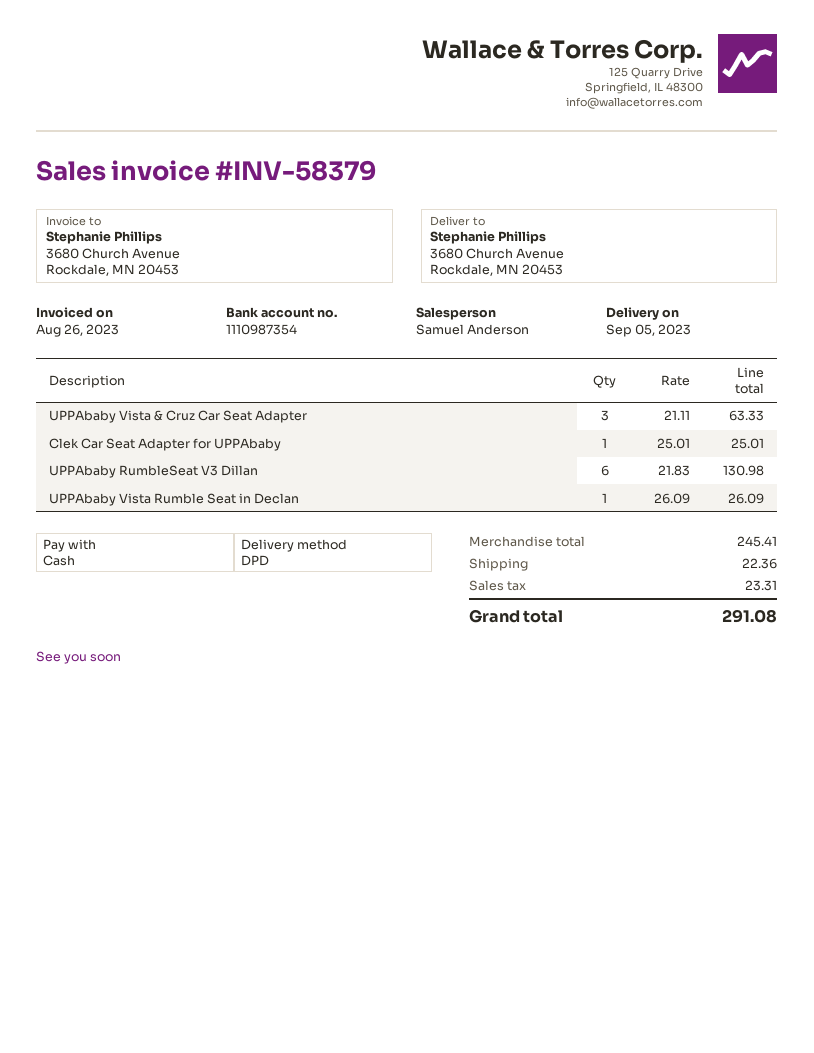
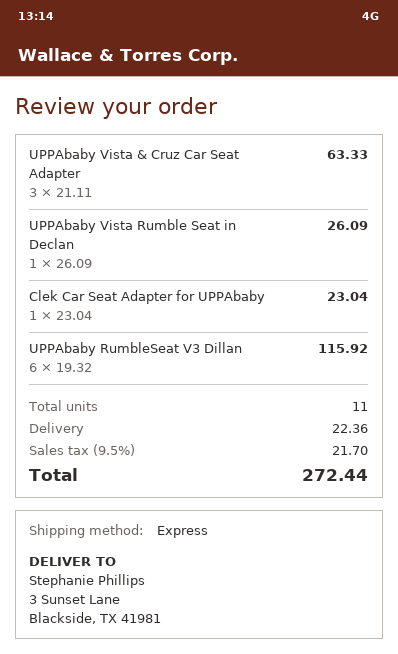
shipping method: DPD -> express
ship to: 3680 Church Avenue, Rockdale, MN 20453 -> 3 Sunset Lane, Blackside, TX 41981
Clek Car Seat Adapter for UPPAbaby: 1 x 25.01 = 25.01 -> 1 x 23.04 = 23.04
UPPAbaby RumbleSeat V3 Dillan: 6 x 21.83 = 130.98 -> 6 x 19.32 = 115.92
tax: 23.31 -> 21.70
total: 291.08 -> 272.44

